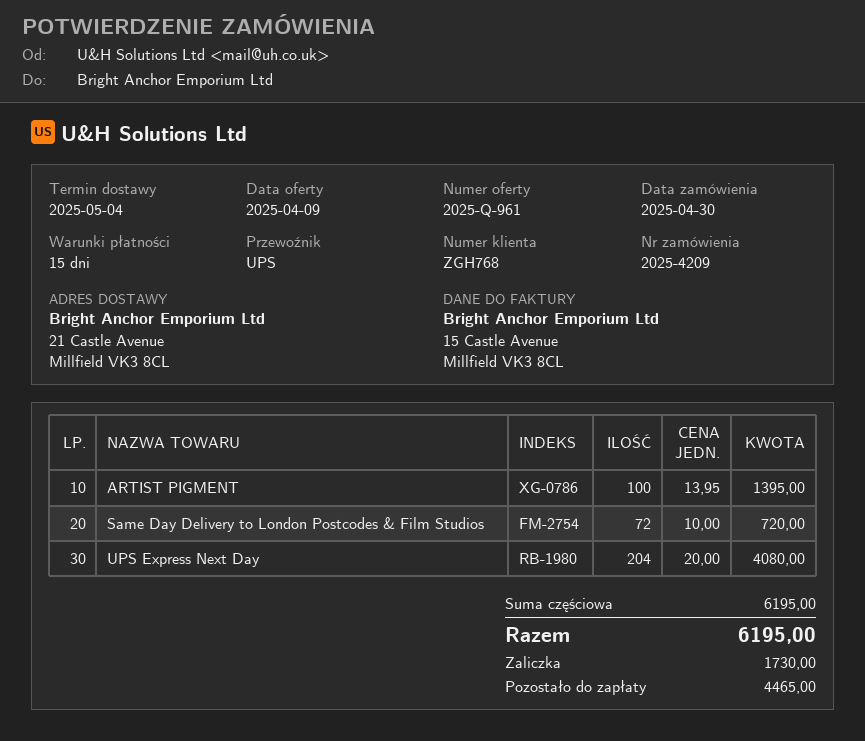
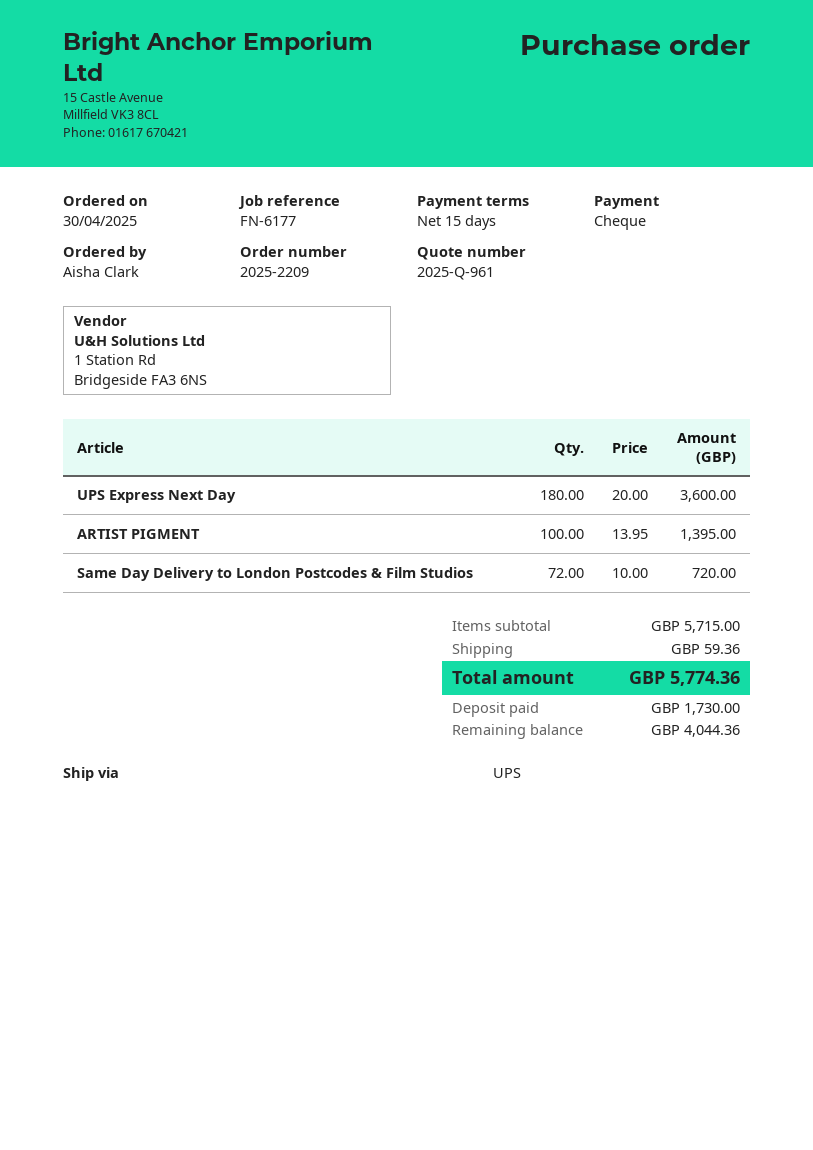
order number: 2025-4209 -> 2025-2209
UPS Express Next Day: 204 x 20.00 = 4080.00 -> 180 x 20.00 = 3600.00
subtotal: 6195.00 -> 5715.00
shipping: none -> 59.36
total: 6195.00 -> 5774.36
balance: 4465.00 -> 4044.36

